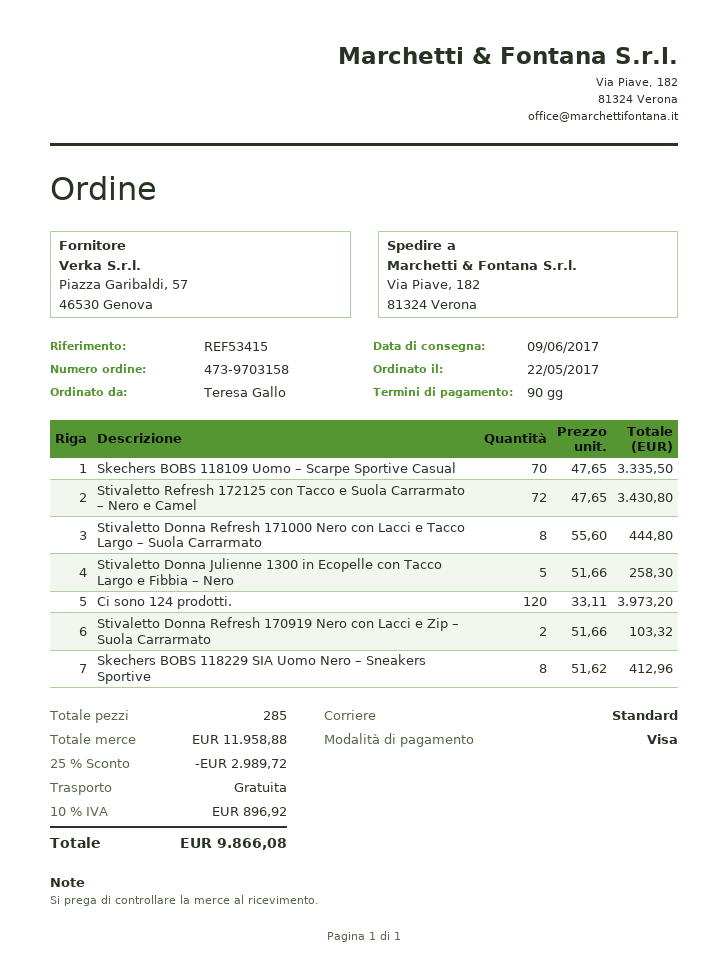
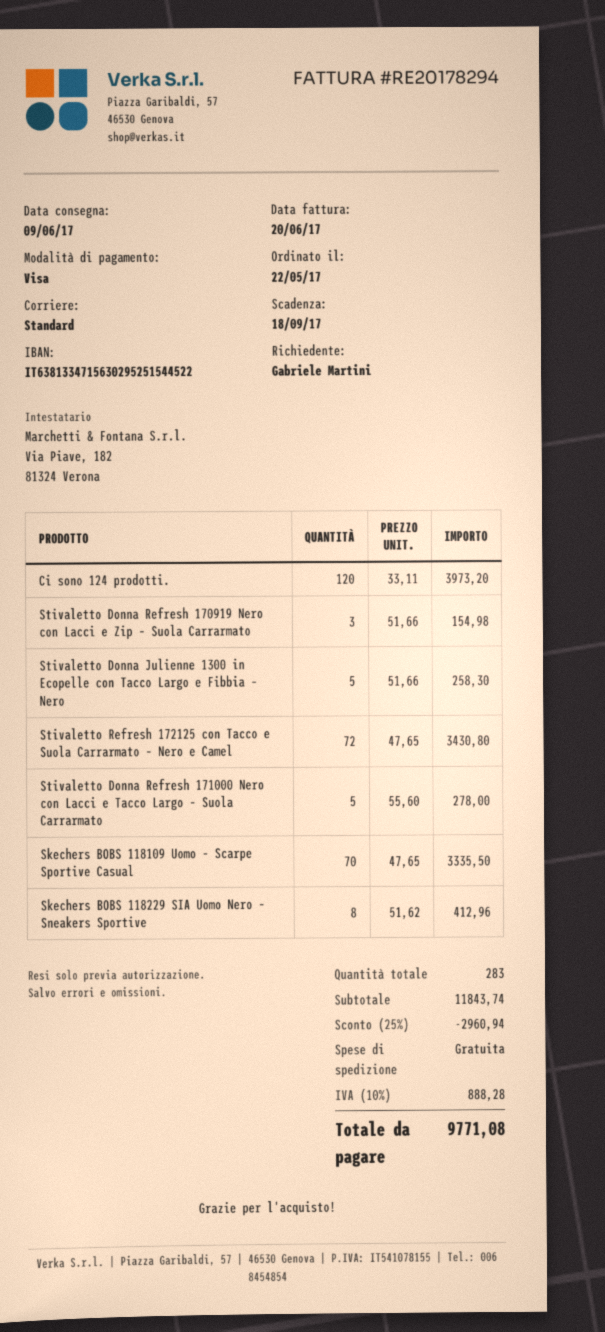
ordered by: Teresa Gallo -> Gabriele Martini
Stivaletto Donna Refresh 171000 Nero con Lacci e Tacco Largo – Suola Carrarmato: 8 x 55.60 = 444.80 -> 5 x 55.60 = 278.00
Stivaletto Donna Refresh 170919 Nero con Lacci e Zip – Suola Carrarmato: 2 x 51.66 = 103.32 -> 3 x 51.66 = 154.98
total quantity: 285 -> 283
subtotal: 11958.88 -> 11843.74
discount: 25% = 2989.72 -> 25% = 2960.94
tax: 10% = 896.92 -> 10% = 888.28
total: 9866.08 -> 9771.08

